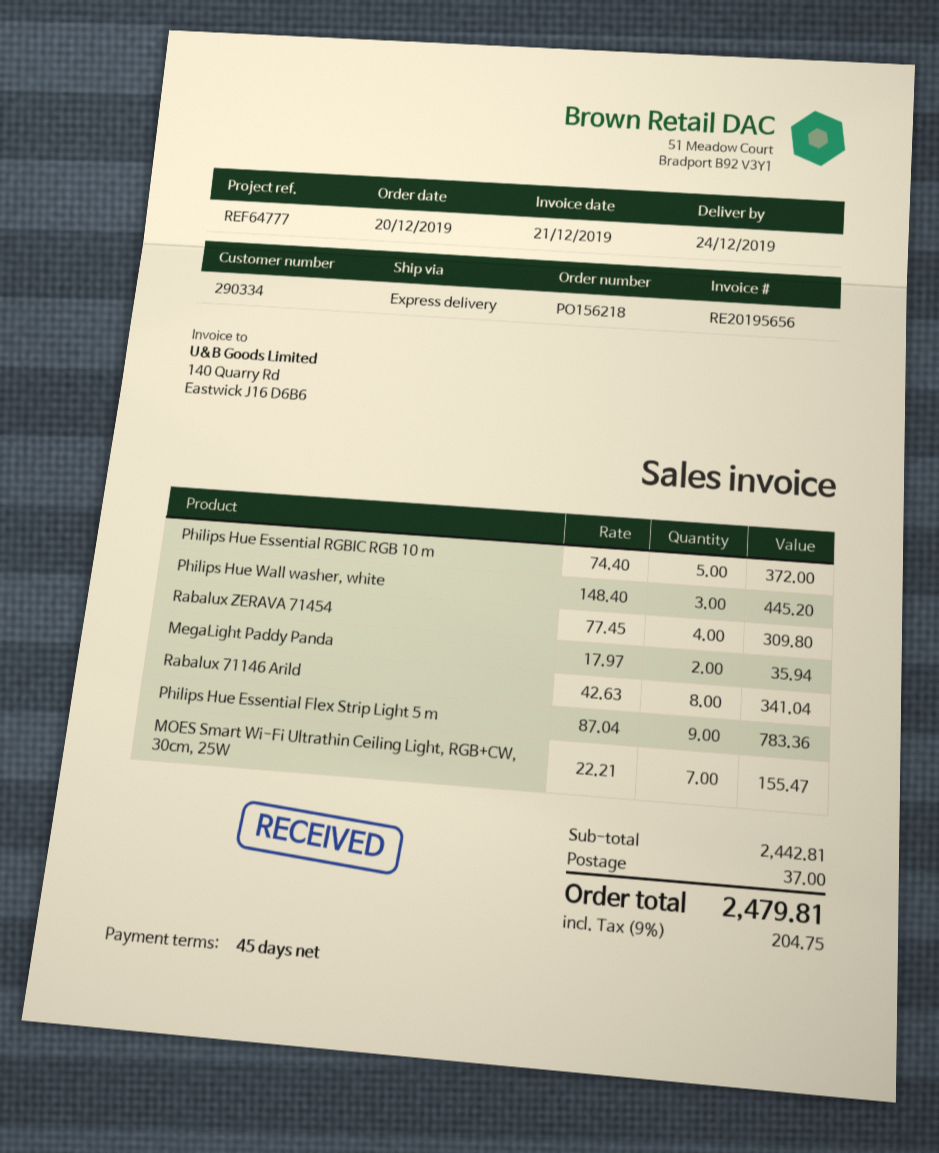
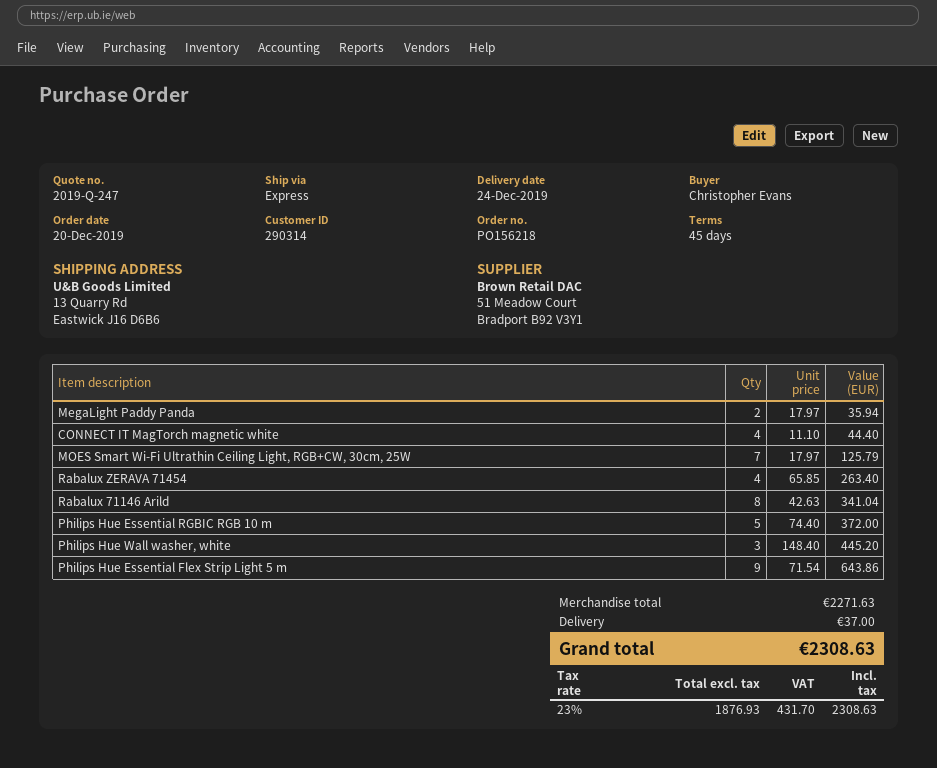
customer number: 290334 -> 290314
Rabalux ZERAVA 71454: 4 x 77.45 = 309.80 -> 4 x 65.85 = 263.40
Philips Hue Essential Flex Strip Light 5 m: 9 x 87.04 = 783.36 -> 9 x 71.54 = 643.86
MOES Smart Wi-Fi Ultrathin Ceiling Light, RGB+CW, 30cm, 25W: 7 x 22.21 = 155.47 -> 7 x 17.97 = 125.79
CONNECT IT MagTorch magnetic white: none -> 4 x 11.10 = 44.40
subtotal: 2442.81 -> 2271.63
tax: 9% = 204.75 -> 23% = 431.70
total: 2479.81 -> 2308.63

